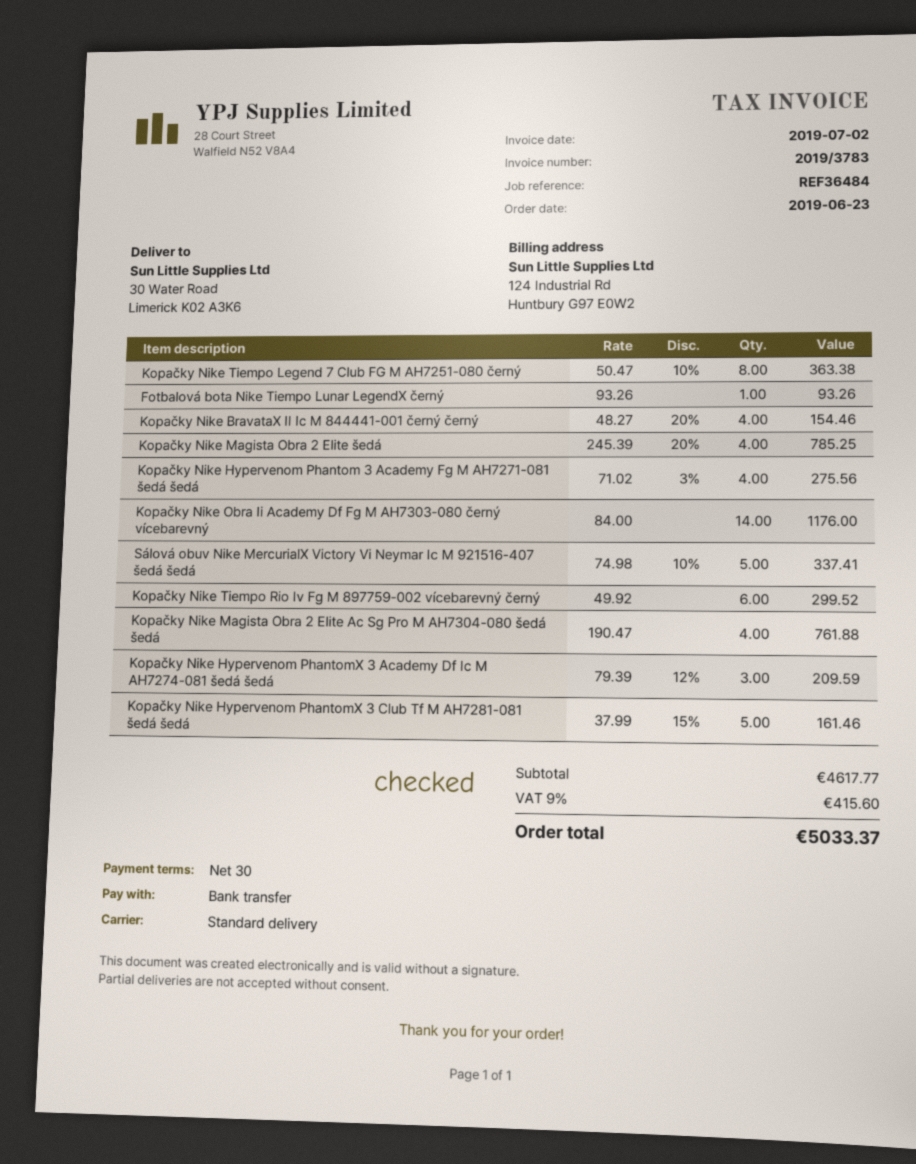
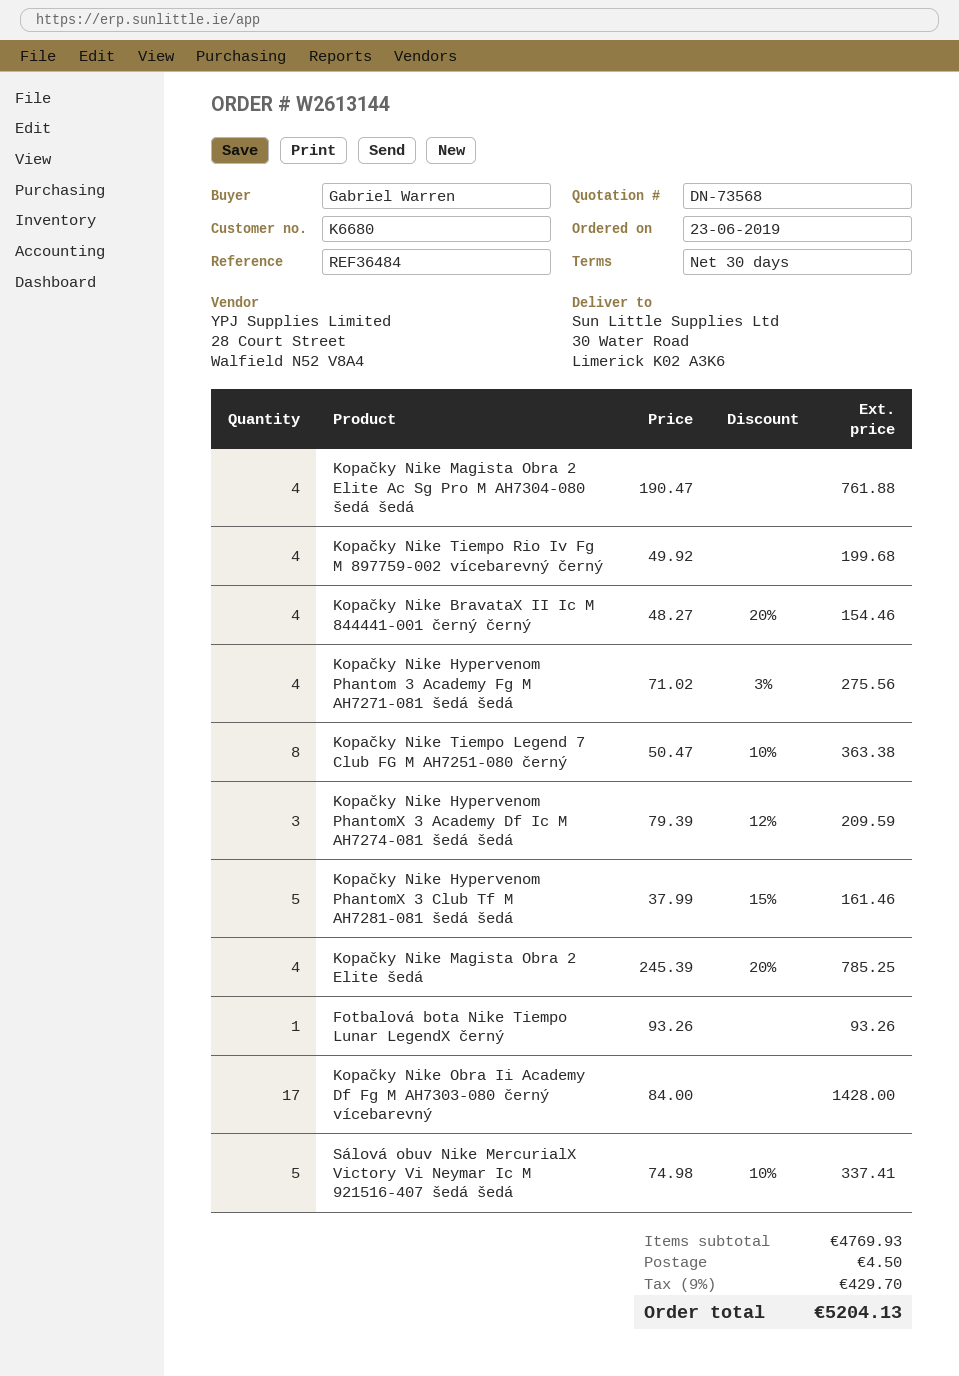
Kopačky Nike Obra Ii Academy Df Fg M AH7303-080 černý vícebarevný: 14 x 84.00 = 1176.00 -> 17 x 84.00 = 1428.00
Kopačky Nike Tiempo Rio Iv Fg M 897759-002 vícebarevný černý: 6 x 49.92 = 299.52 -> 4 x 49.92 = 199.68
subtotal: 4617.77 -> 4769.93
shipping: none -> 4.50
tax: 9% = 415.60 -> 9% = 429.70
total: 5033.37 -> 5204.13

